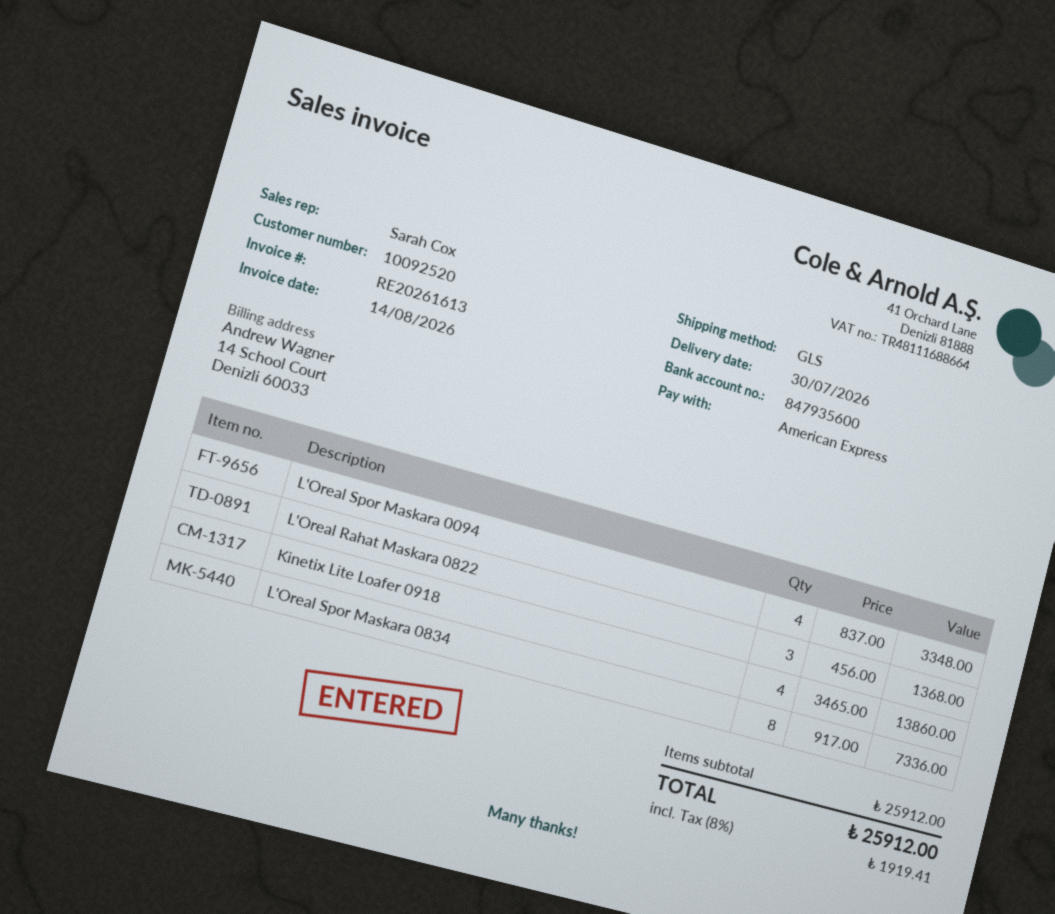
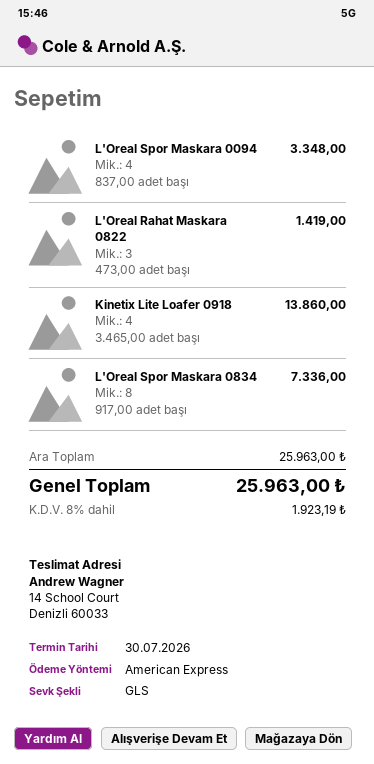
L'Oreal Rahat Maskara 0822: 3 x 456.00 = 1368.00 -> 3 x 473.00 = 1419.00
subtotal: 25912.00 -> 25963.00
tax: 8% = 1919.41 -> 8% = 1923.19
total: 25912.00 -> 25963.00

